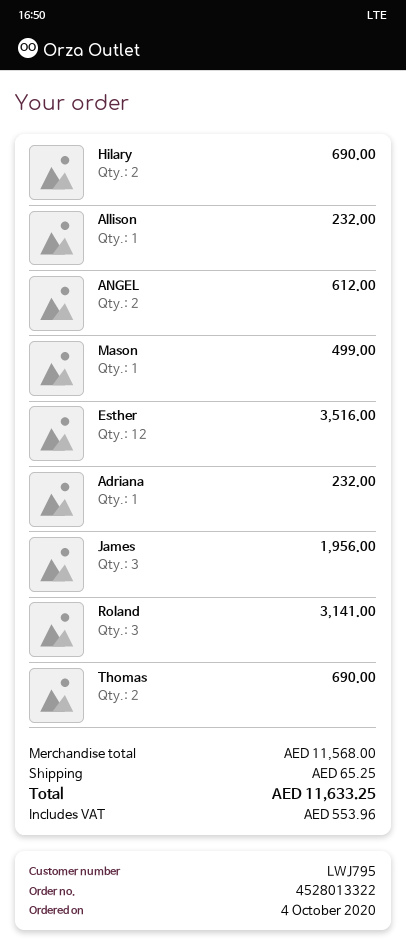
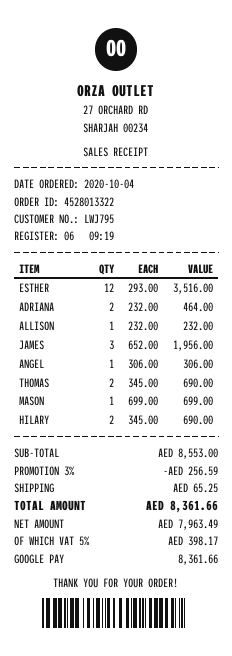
ANGEL: 2 for 612.00 -> 1 for 306.00
Mason: 1 for 499.00 -> 1 for 699.00
Adriana: 1 for 232.00 -> 2 for 464.00
Roland: 3 for 3141.00 -> none
subtotal: 11568.00 -> 8553.00
discount: none -> 3% = 256.59
tax: 553.96 -> 398.17
total: 11633.25 -> 8361.66

